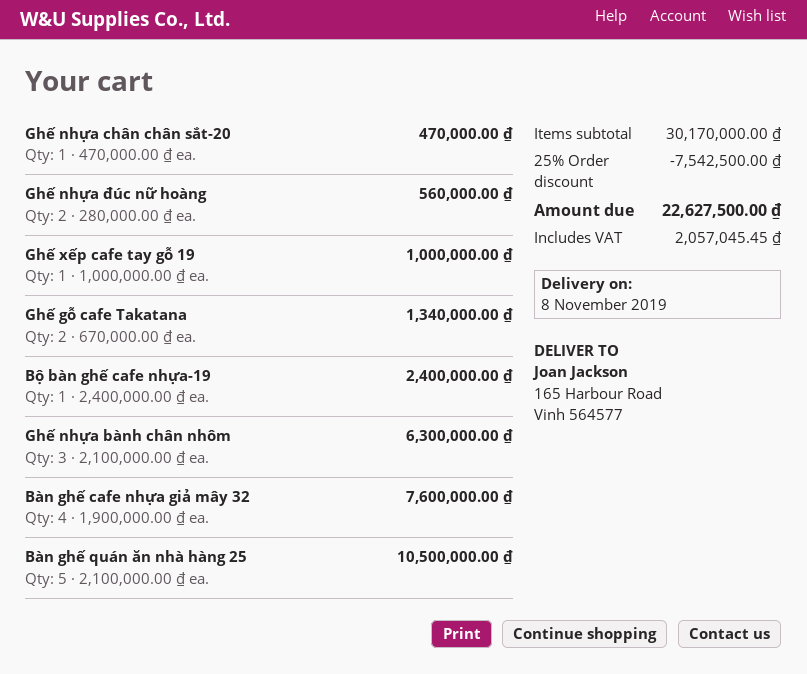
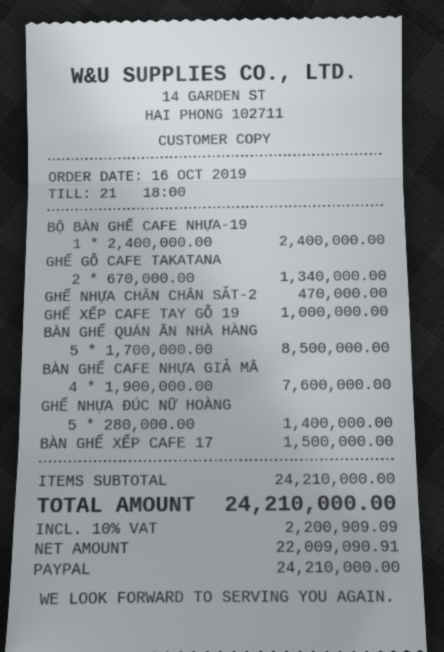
Ghế nhựa đúc nữ hoàng: 2 x 280000.00 = 560000.00 -> 5 x 280000.00 = 1400000.00
Ghế nhựa bành chân nhôm: 3 x 2100000.00 = 6300000.00 -> none
Bàn ghế quán ăn nhà hàng 25: 5 x 2100000.00 = 10500000.00 -> 5 x 1700000.00 = 8500000.00
BÀN GHẾ XẾP CAFE 17: none -> 1 x 1500000.00 = 1500000.00
subtotal: 30170000.00 -> 24210000.00
discount: 25% = 7542500.00 -> none
tax: 2057045.45 -> 2200909.09
total: 22627500.00 -> 24210000.00

